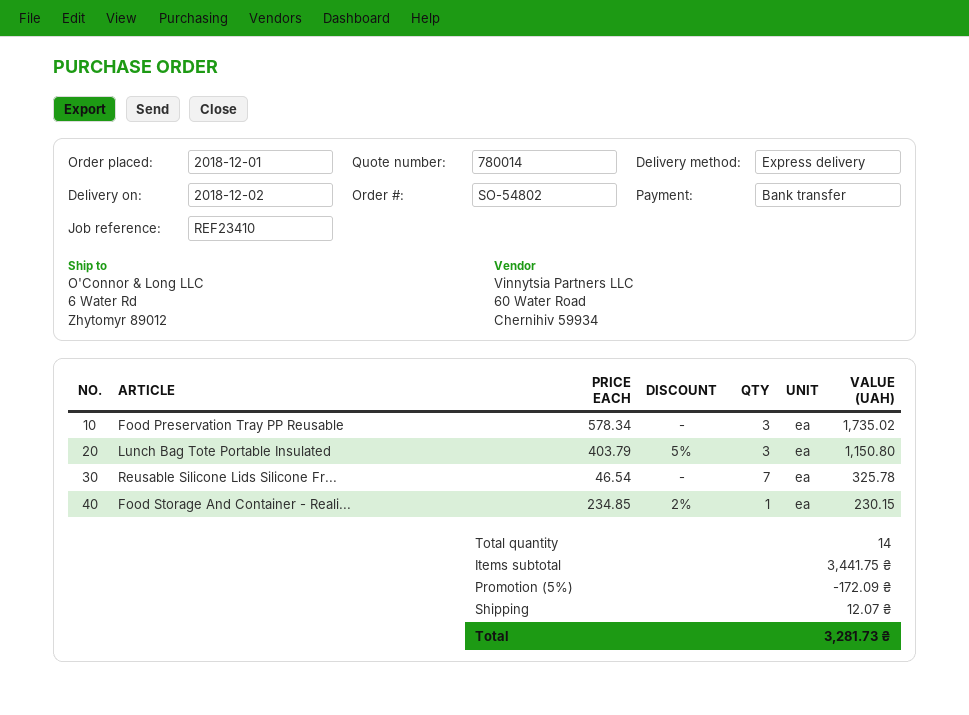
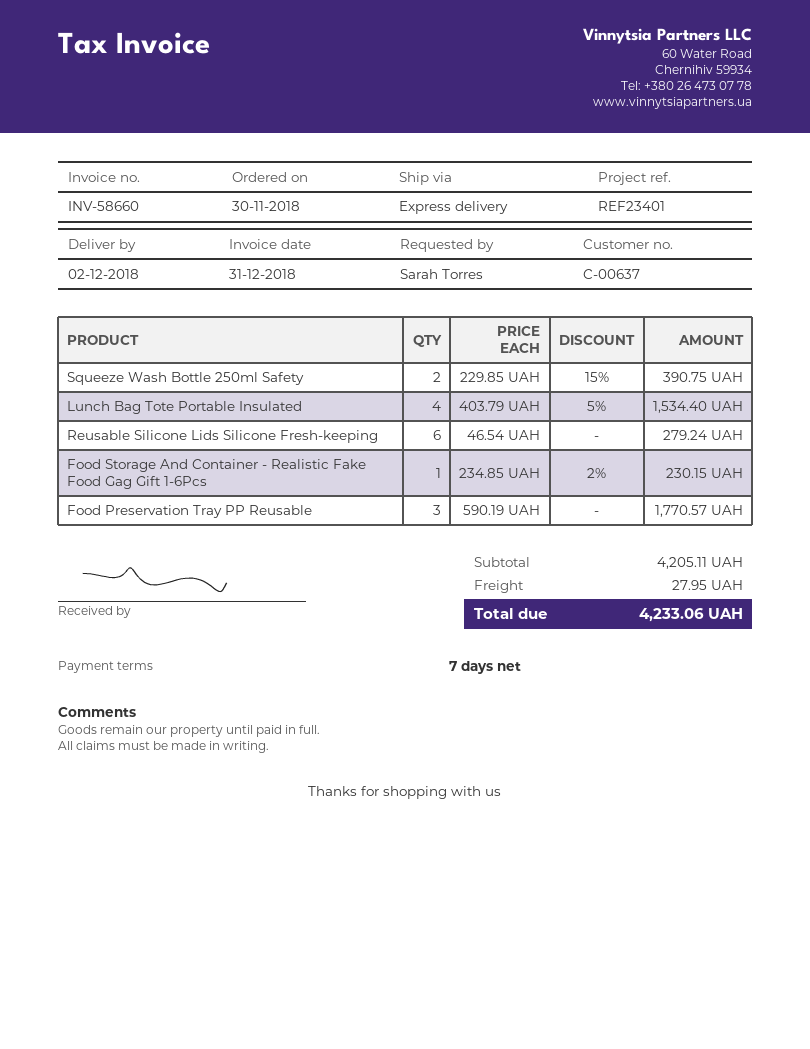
order date: 2018-12-01 -> 2018-11-30
reference: REF23410 -> REF23401
Food Preservation Tray PP Reusable: 3 x 578.34 = 1735.02 -> 3 x 590.19 = 1770.57
Lunch Bag Tote Portable Insulated: 3 x 403.79 - 5% = 1150.80 -> 4 x 403.79 - 5% = 1534.40
Reusable Silicone Lids Silicone Fr...: 7 x 46.54 = 325.78 -> 6 x 46.54 = 279.24
Squeeze Wash Bottle 250ml Safety: none -> 2 x 229.85 - 15% = 390.75
subtotal: 3441.75 -> 4205.11
discount: 5% = 172.09 -> none
shipping: 12.07 -> 27.95
total: 3281.73 -> 4233.06

